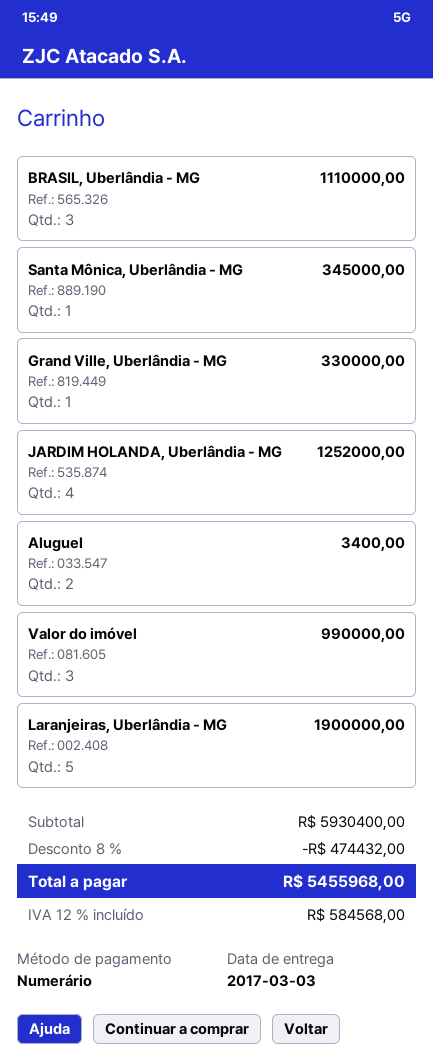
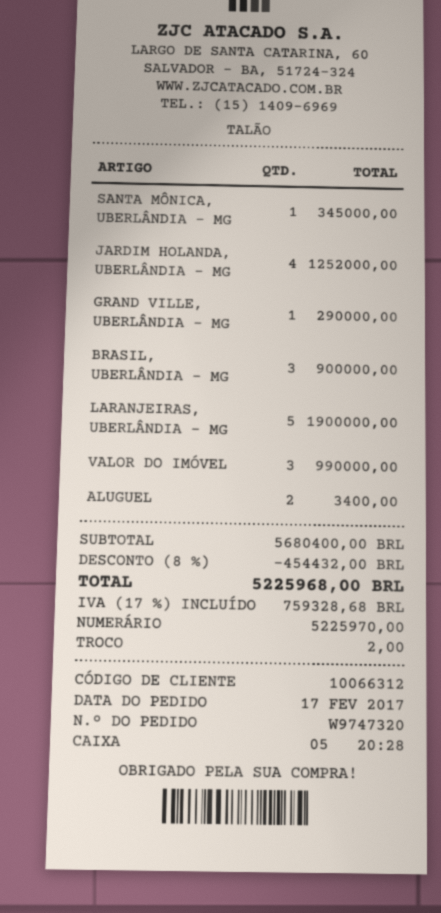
BRASIL, Uberlândia - MG: 3 for 1110000.00 -> 3 for 900000.00
Grand Ville, Uberlândia - MG: 1 for 330000.00 -> 1 for 290000.00
subtotal: 5930400.00 -> 5680400.00
discount: 8% = 474432.00 -> 8% = 454432.00
tax: 12% = 584568.00 -> 17% = 759328.68
total: 5455968.00 -> 5225968.00

